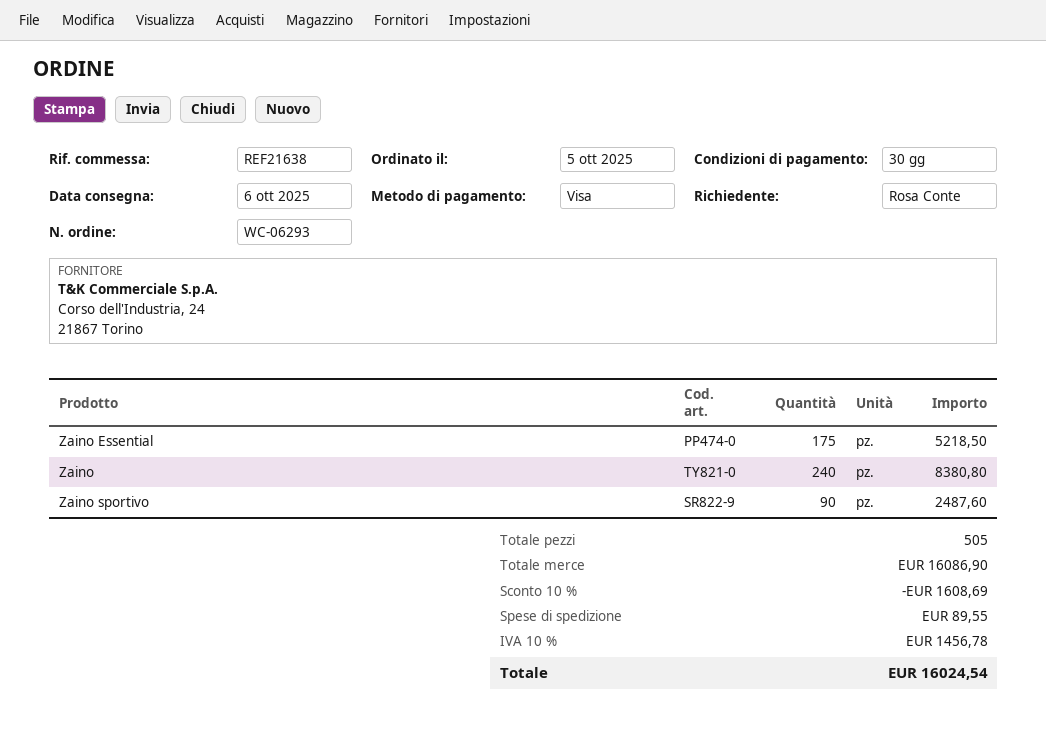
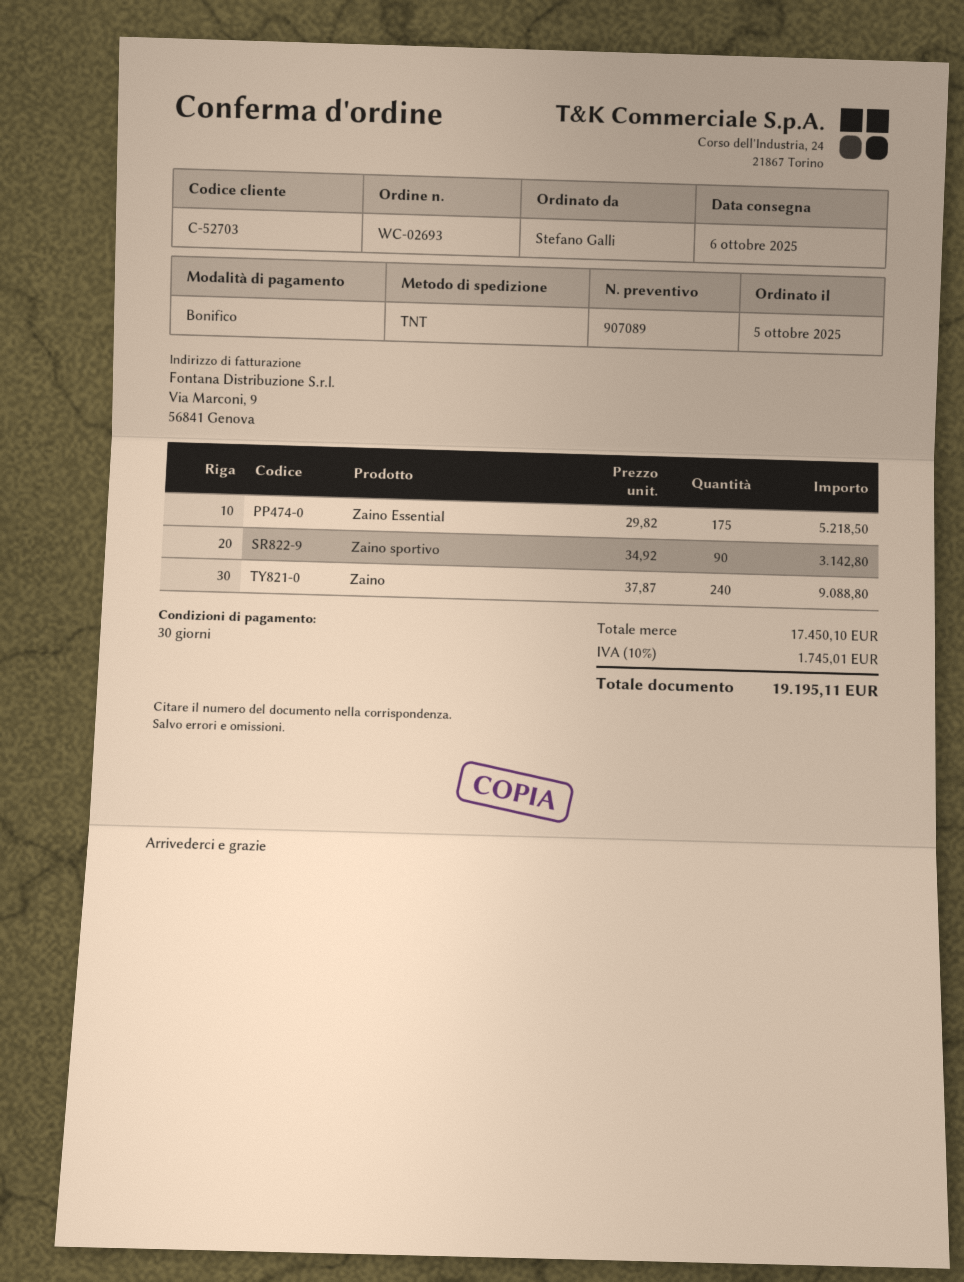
order number: WC-06293 -> WC-02693
ordered by: Rosa Conte -> Stefano Galli
payment method: Visa -> bank transfer
Zaino: 240 for 8380.80 -> 240 for 9088.80
Zaino sportivo: 90 for 2487.60 -> 90 for 3142.80
subtotal: 16086.90 -> 17450.10
discount: 10% = 1608.69 -> none
shipping: 89.55 -> none
tax: 10% = 1456.78 -> 10% = 1745.01
total: 16024.54 -> 19195.11

